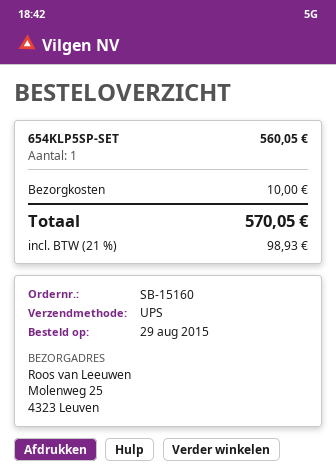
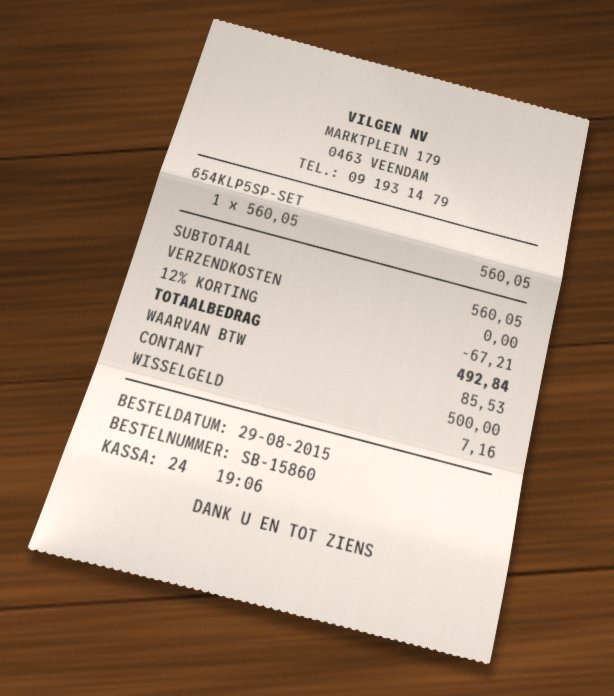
order number: SB-15160 -> SB-15860
discount: none -> 12% = 67.21
shipping: 10.00 -> 0.00
tax: 98.93 -> 85.53
total: 570.05 -> 492.84

